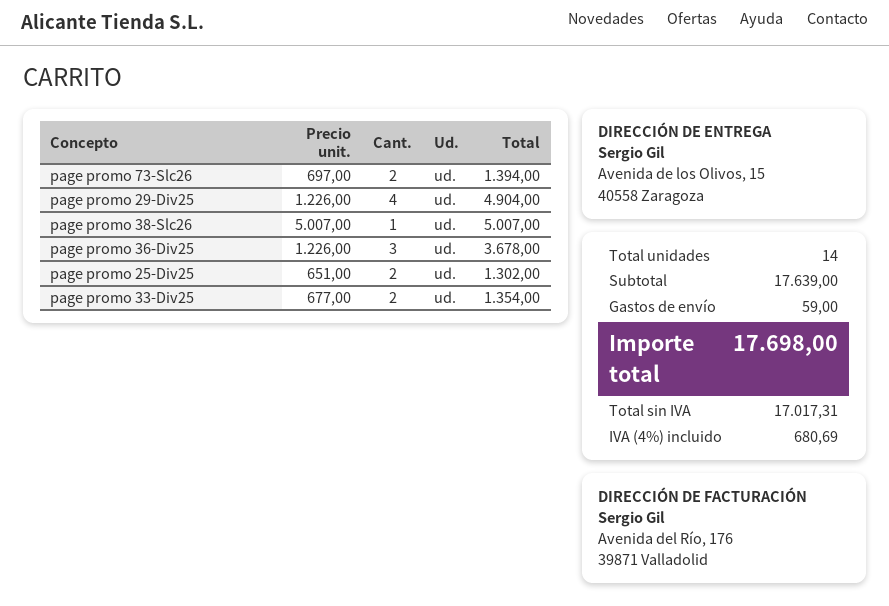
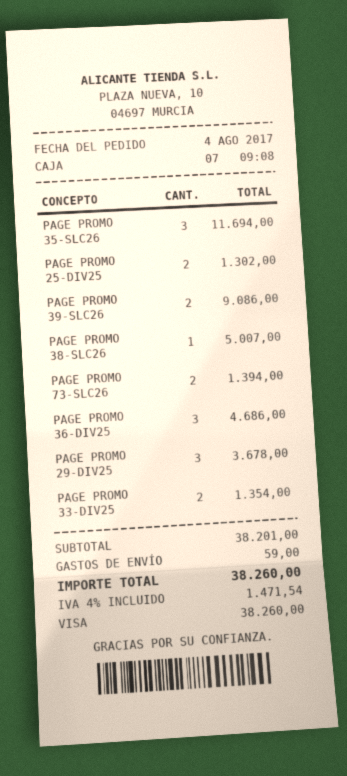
page promo 29-Div25: 4 for 4904.00 -> 3 for 3678.00
page promo 36-Div25: 3 for 3678.00 -> 3 for 4686.00
PAGE PROMO 35-SLC26: none -> 3 for 11694.00
PAGE PROMO 39-SLC26: none -> 2 for 9086.00
subtotal: 17639.00 -> 38201.00
tax: 4% = 680.69 -> 4% = 1471.54
total: 17698.00 -> 38260.00

